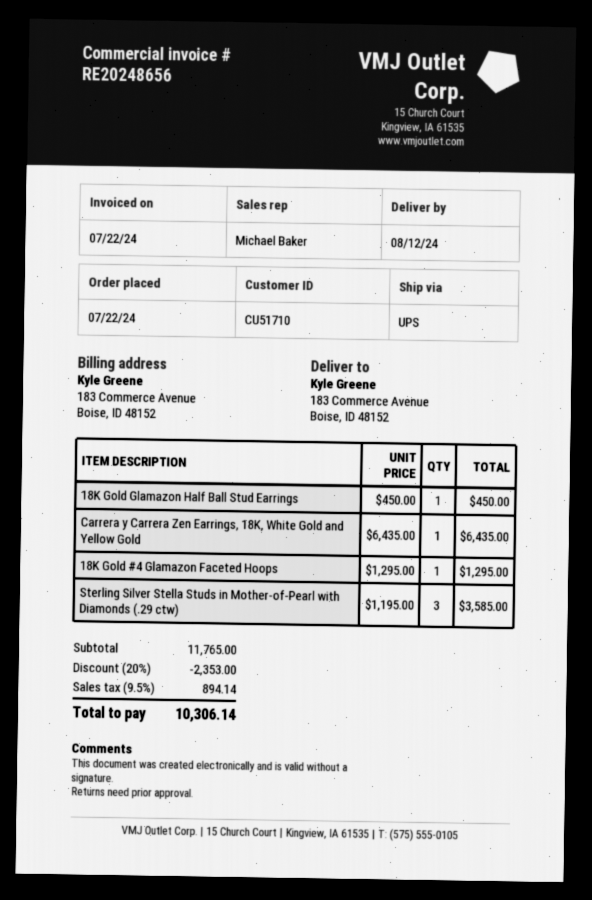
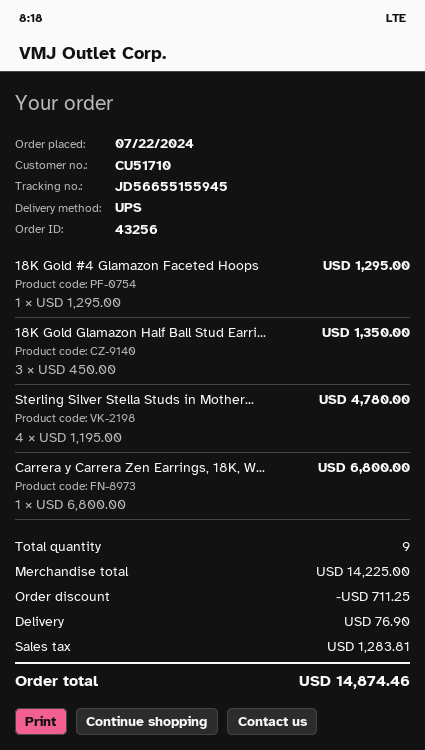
18K Gold Glamazon Half Ball Stud Earrings: 1 x 450.00 = 450.00 -> 3 x 450.00 = 1350.00
Carrera y Carrera Zen Earrings, 18K, White Gold and Yellow Gold: 1 x 6435.00 = 6435.00 -> 1 x 6800.00 = 6800.00
Sterling Silver Stella Studs in Mother-of-Pearl with Diamonds (.29 ctw): 3 x 1195.00 = 3585.00 -> 4 x 1195.00 = 4780.00
subtotal: 11765.00 -> 14225.00
discount: 2353.00 -> 711.25
shipping: none -> 76.90
tax: 894.14 -> 1283.81
total: 10306.14 -> 14874.46

